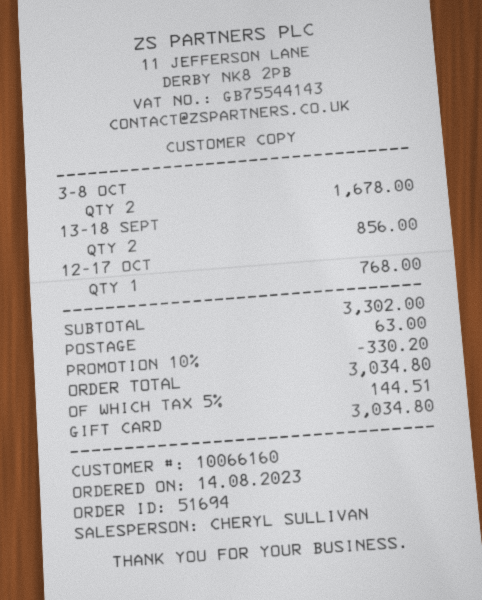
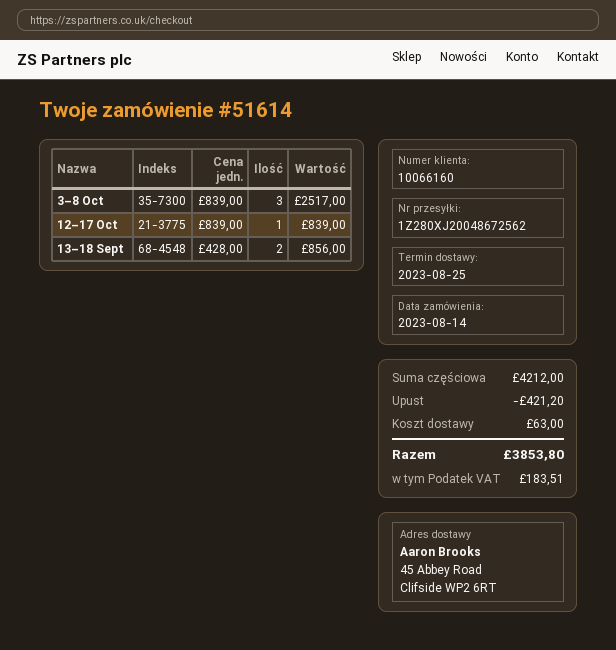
order number: 51694 -> 51614
3–8 OCT: 2 for 1678.00 -> 3 for 2517.00
12–17 OCT: 1 for 768.00 -> 1 for 839.00
subtotal: 3302.00 -> 4212.00
discount: 330.20 -> 421.20
tax: 144.51 -> 183.51
total: 3034.80 -> 3853.80

